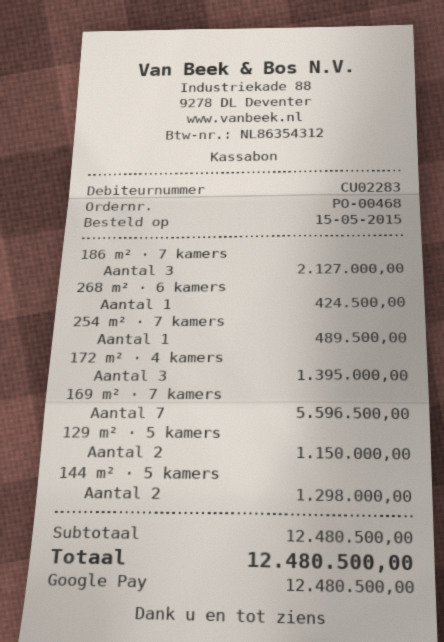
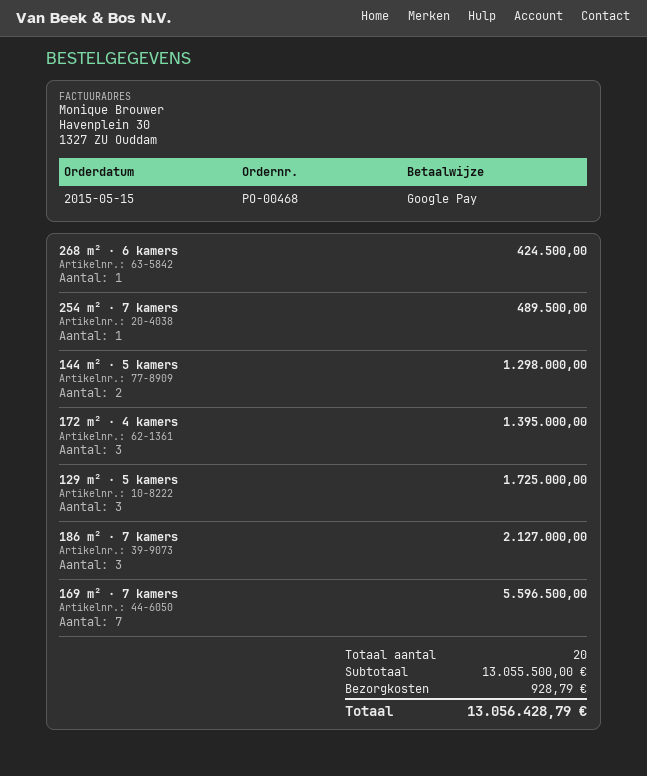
129 m² · 5 kamers: 2 for 1150000.00 -> 3 for 1725000.00
subtotal: 12480500.00 -> 13055500.00
shipping: none -> 928.79
total: 12480500.00 -> 13056428.79

